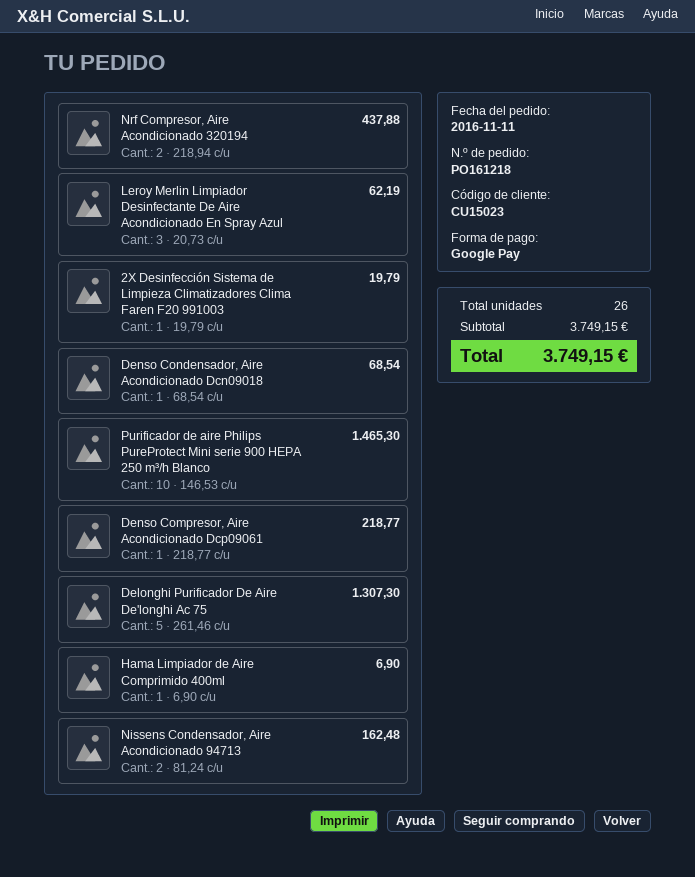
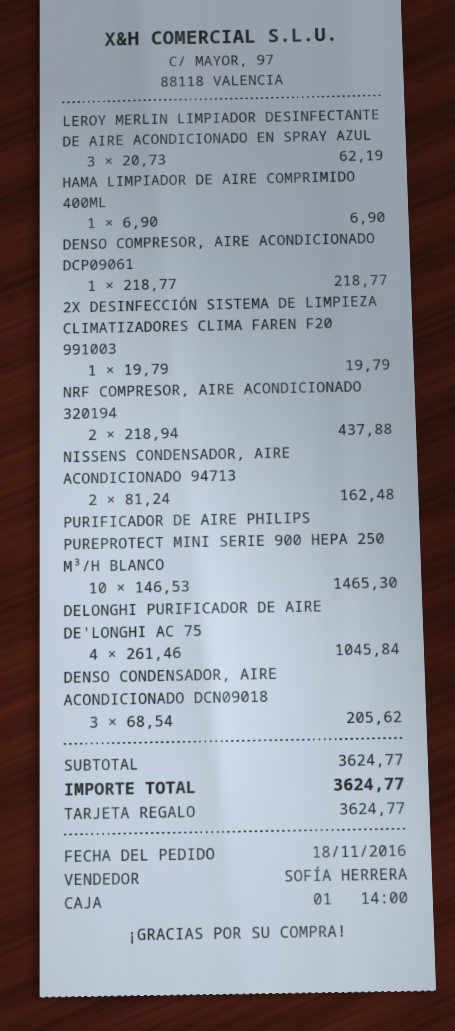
order date: 2016-11-11 -> 2016-11-18
payment method: Google Pay -> gift card
Denso Condensador, Aire Acondicionado Dcn09018: 1 x 68.54 = 68.54 -> 3 x 68.54 = 205.62
Delonghi Purificador De Aire De'longhi Ac 75: 5 x 261.46 = 1307.30 -> 4 x 261.46 = 1045.84
subtotal: 3749.15 -> 3624.77
total: 3749.15 -> 3624.77

